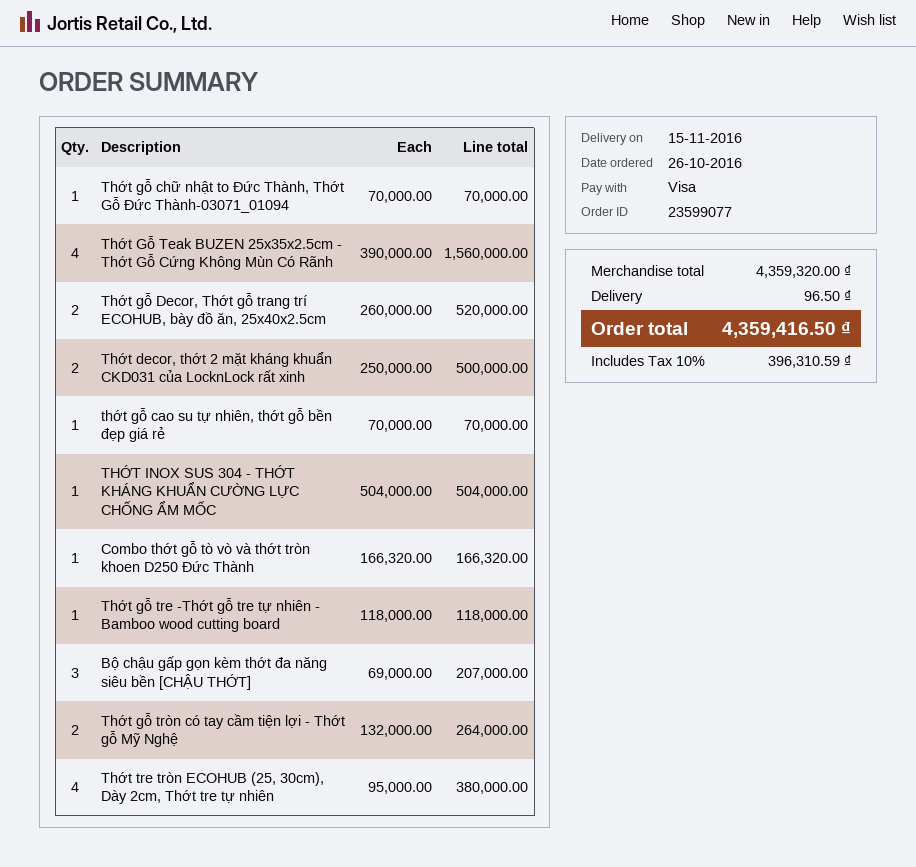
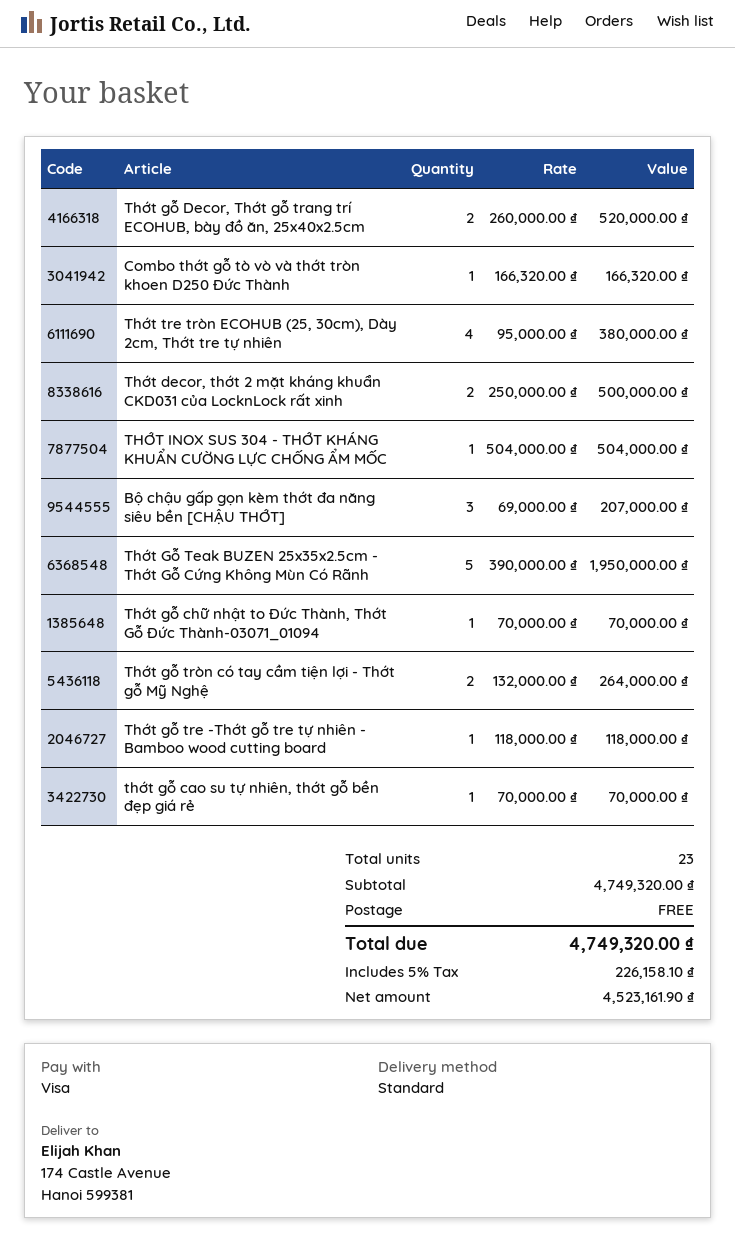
Thớt Gỗ Teak BUZEN 25x35x2.5cm - Thớt Gỗ Cứng Không Mùn Có Rãnh: 4 x 390000.00 = 1560000.00 -> 5 x 390000.00 = 1950000.00
subtotal: 4359320.00 -> 4749320.00
shipping: 96.50 -> 0.00
tax: 10% = 396310.59 -> 5% = 226158.10
total: 4359416.50 -> 4749320.00

